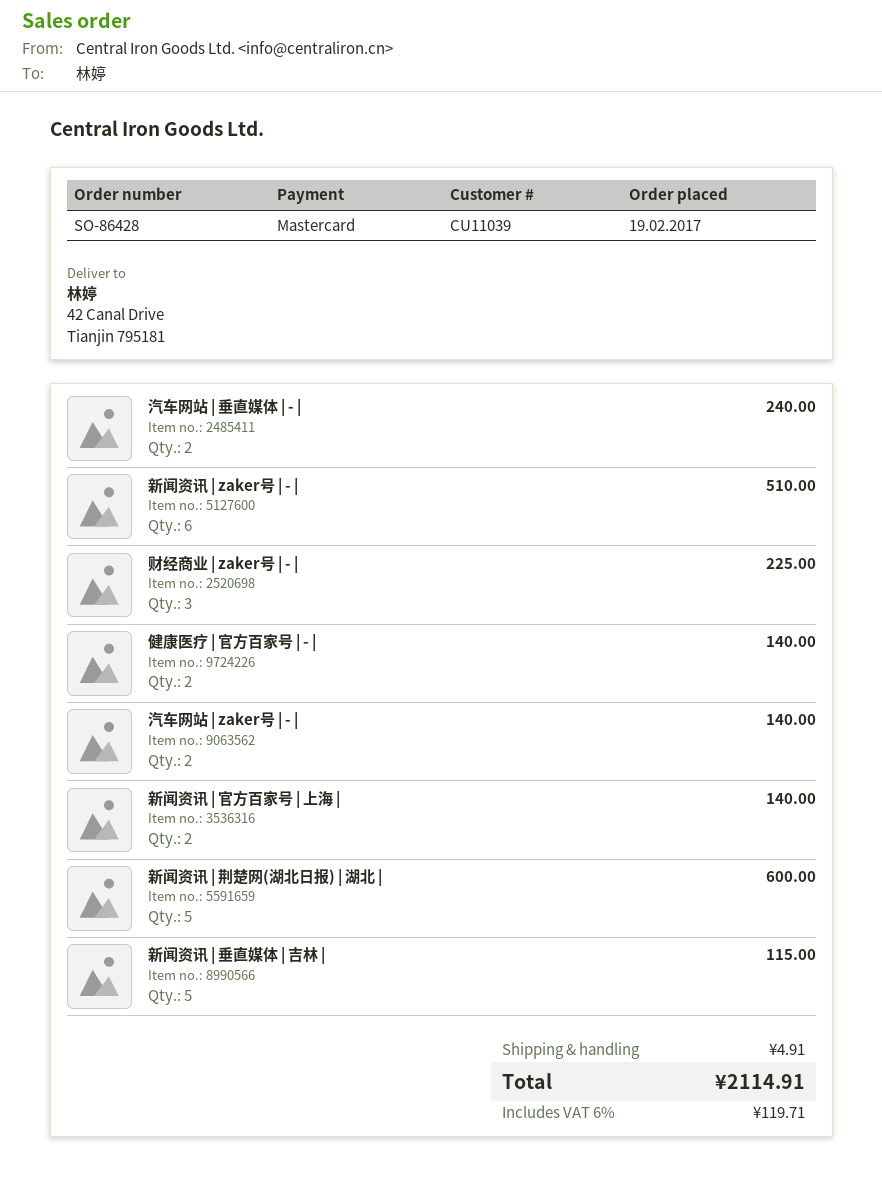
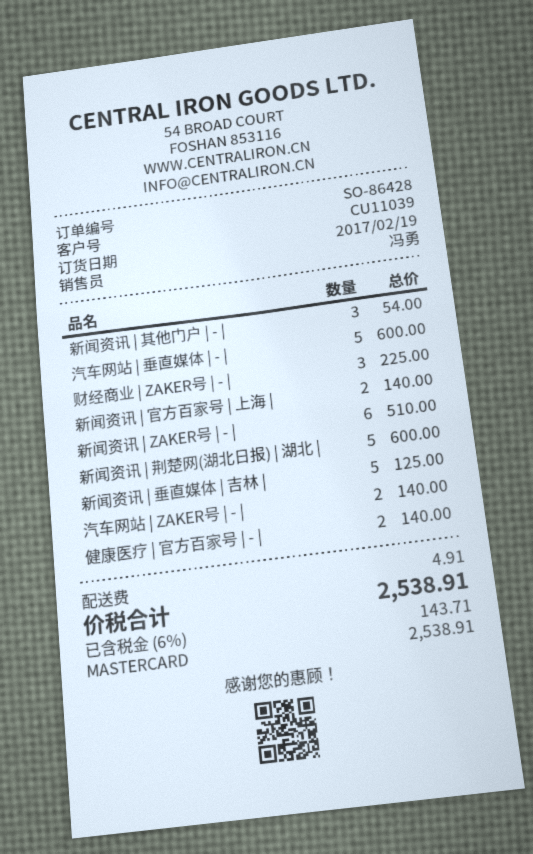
汽车网站 | 垂直媒体 | - |: 2 for 240.00 -> 5 for 600.00
新闻资讯 | 垂直媒体 | 吉林 |: 5 for 115.00 -> 5 for 125.00
新闻资讯 | 其他门户 | - |: none -> 3 for 54.00
tax: 6% = 119.71 -> 6% = 143.71
total: 2114.91 -> 2538.91

